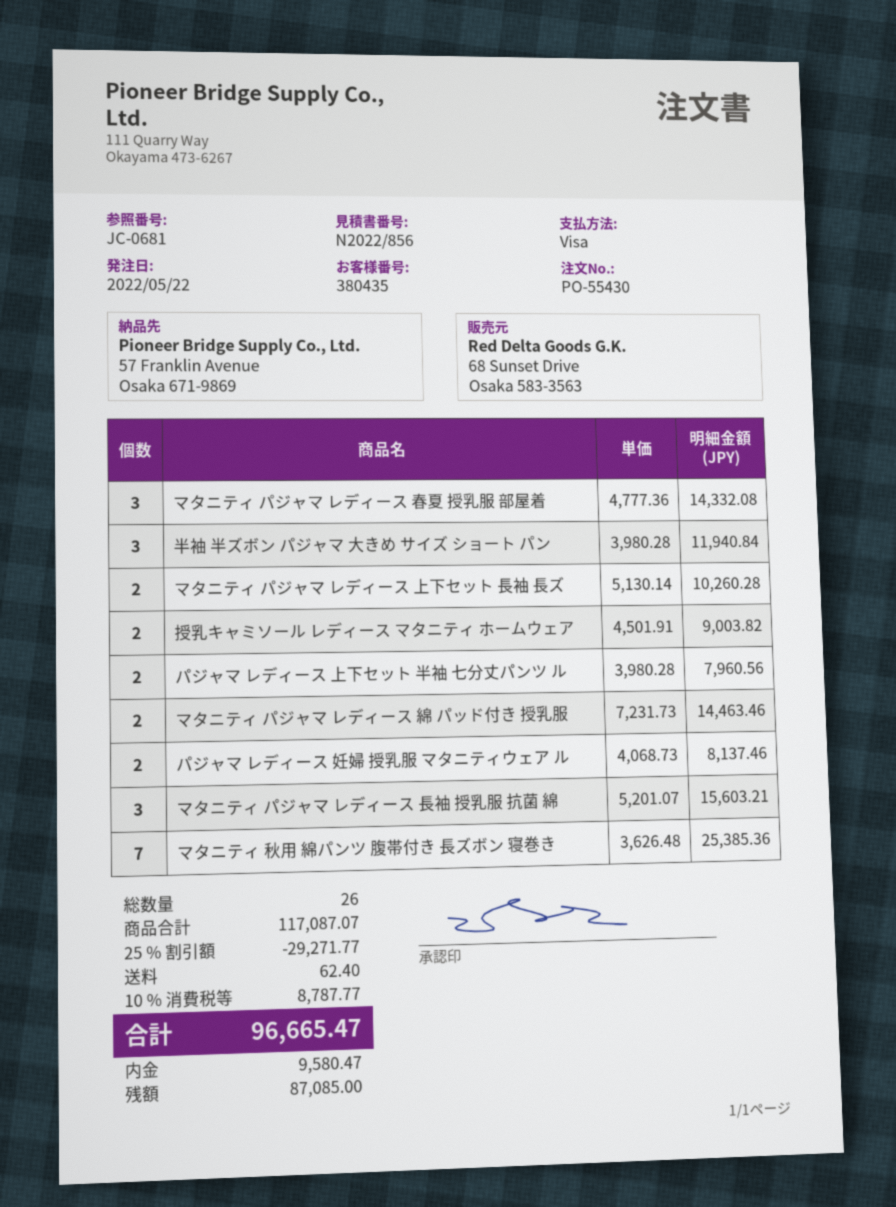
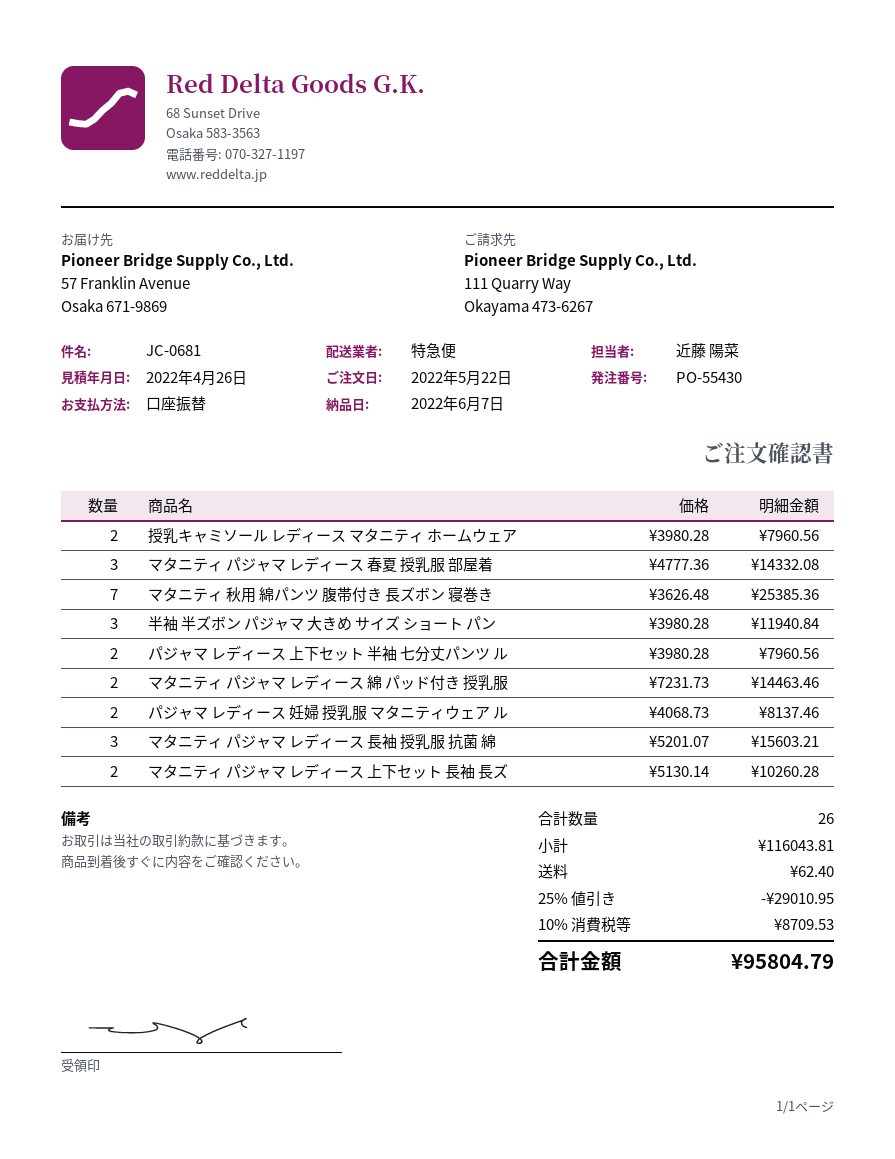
payment method: Visa -> direct debit
授乳キャミソール レディース マタニティ ホームウェア: 2 x 4501.91 = 9003.82 -> 2 x 3980.28 = 7960.56
subtotal: 117087.07 -> 116043.81
discount: 25% = 29271.77 -> 25% = 29010.95
tax: 10% = 8787.77 -> 10% = 8709.53
total: 96665.47 -> 95804.79

